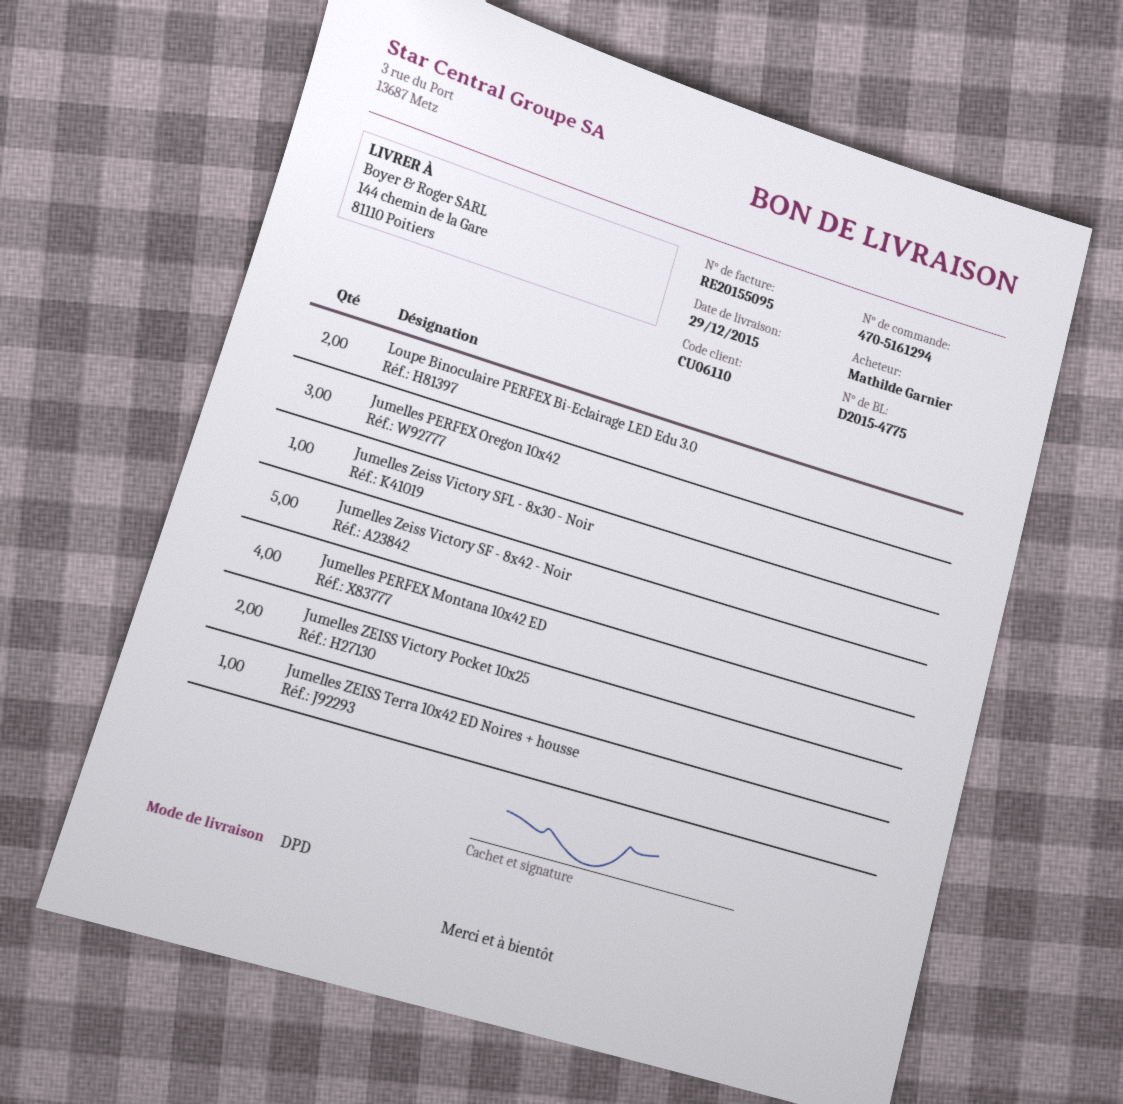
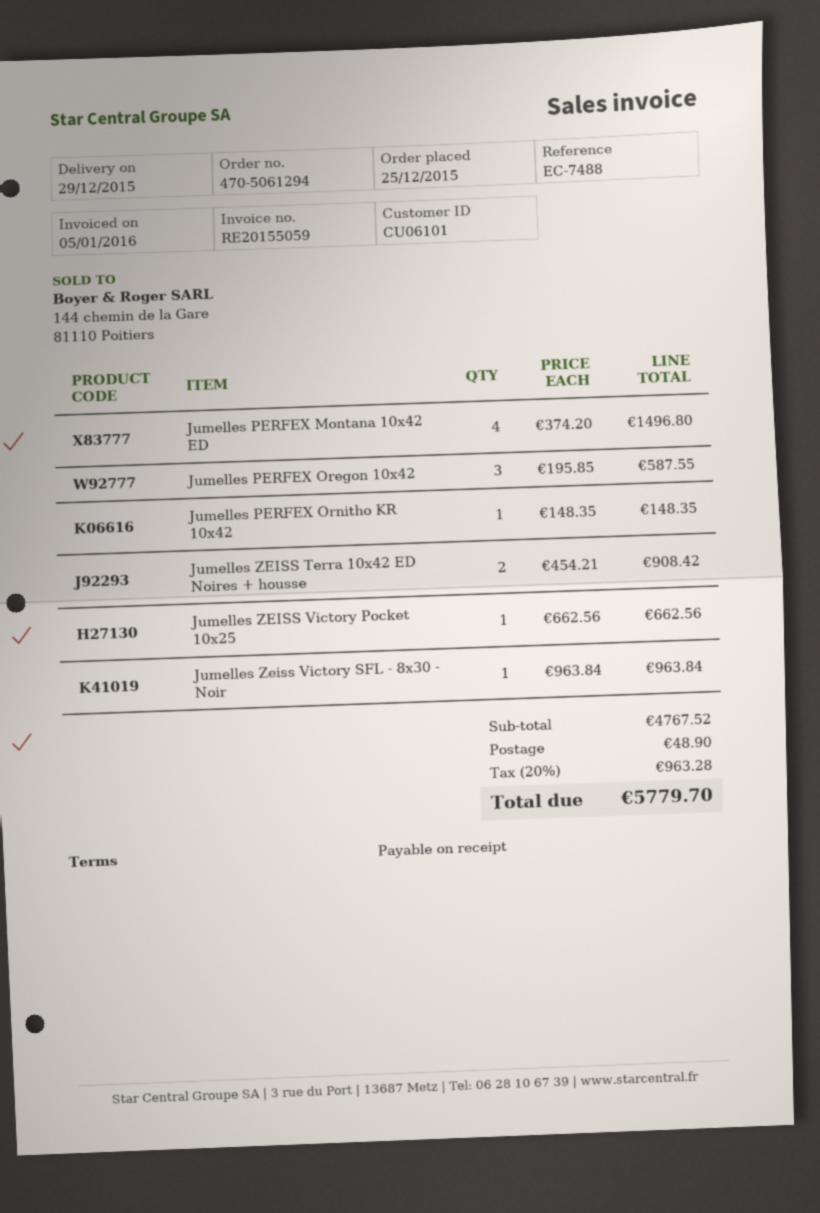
order number: 470-5161294 -> 470-5061294
invoice number: RE20155095 -> RE20155059
customer number: CU06110 -> CU06101
Loupe Binoculaire PERFEX Bi-Eclairage LED Edu 3.0: 2 -> none
Jumelles Zeiss Victory SF - 8x42 - Noir: 5 -> none
Jumelles ZEISS Victory Pocket 10x25: 2 -> 1
Jumelles ZEISS Terra 10x42 ED Noires + housse: 1 -> 2
Jumelles PERFEX Ornitho KR 10x42: none -> 1

